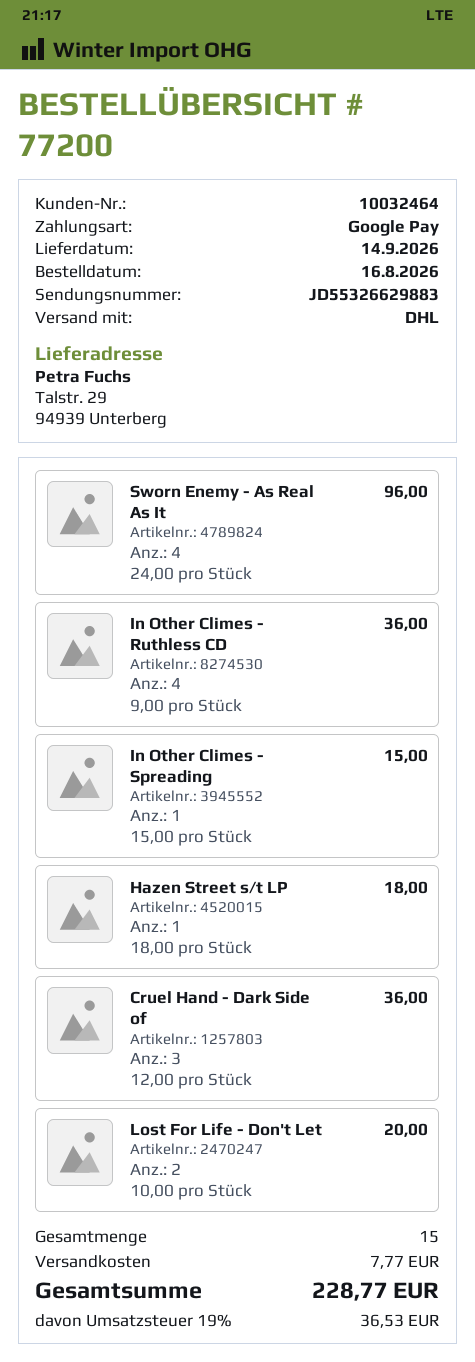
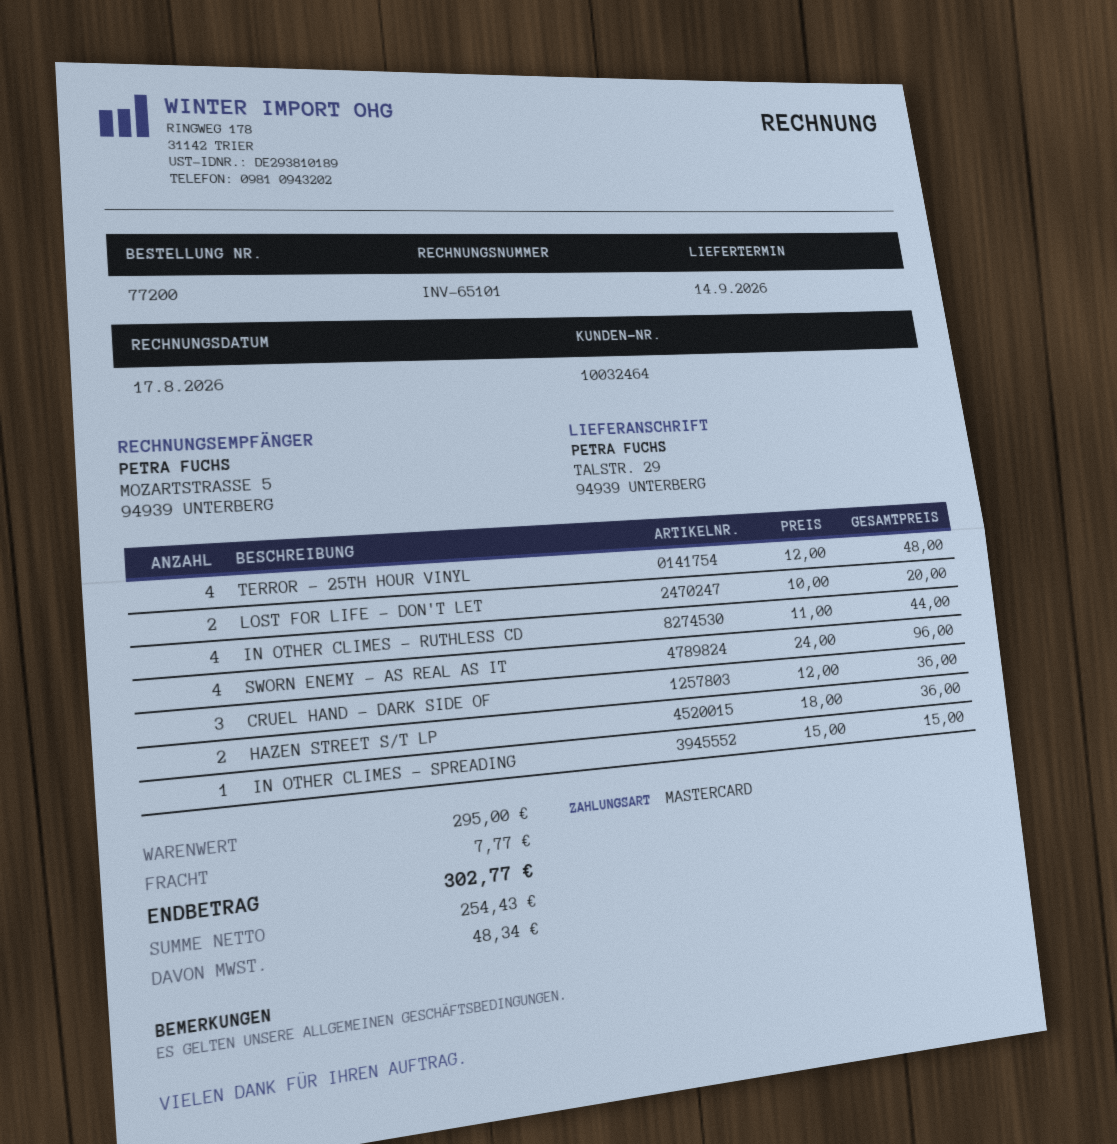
payment method: Google Pay -> Mastercard
In Other Climes - Ruthless CD: 4 x 9.00 = 36.00 -> 4 x 11.00 = 44.00
Hazen Street s/t LP: 1 x 18.00 = 18.00 -> 2 x 18.00 = 36.00
TERROR - 25TH HOUR VINYL: none -> 4 x 12.00 = 48.00
tax: 36.53 -> 48.34
total: 228.77 -> 302.77

